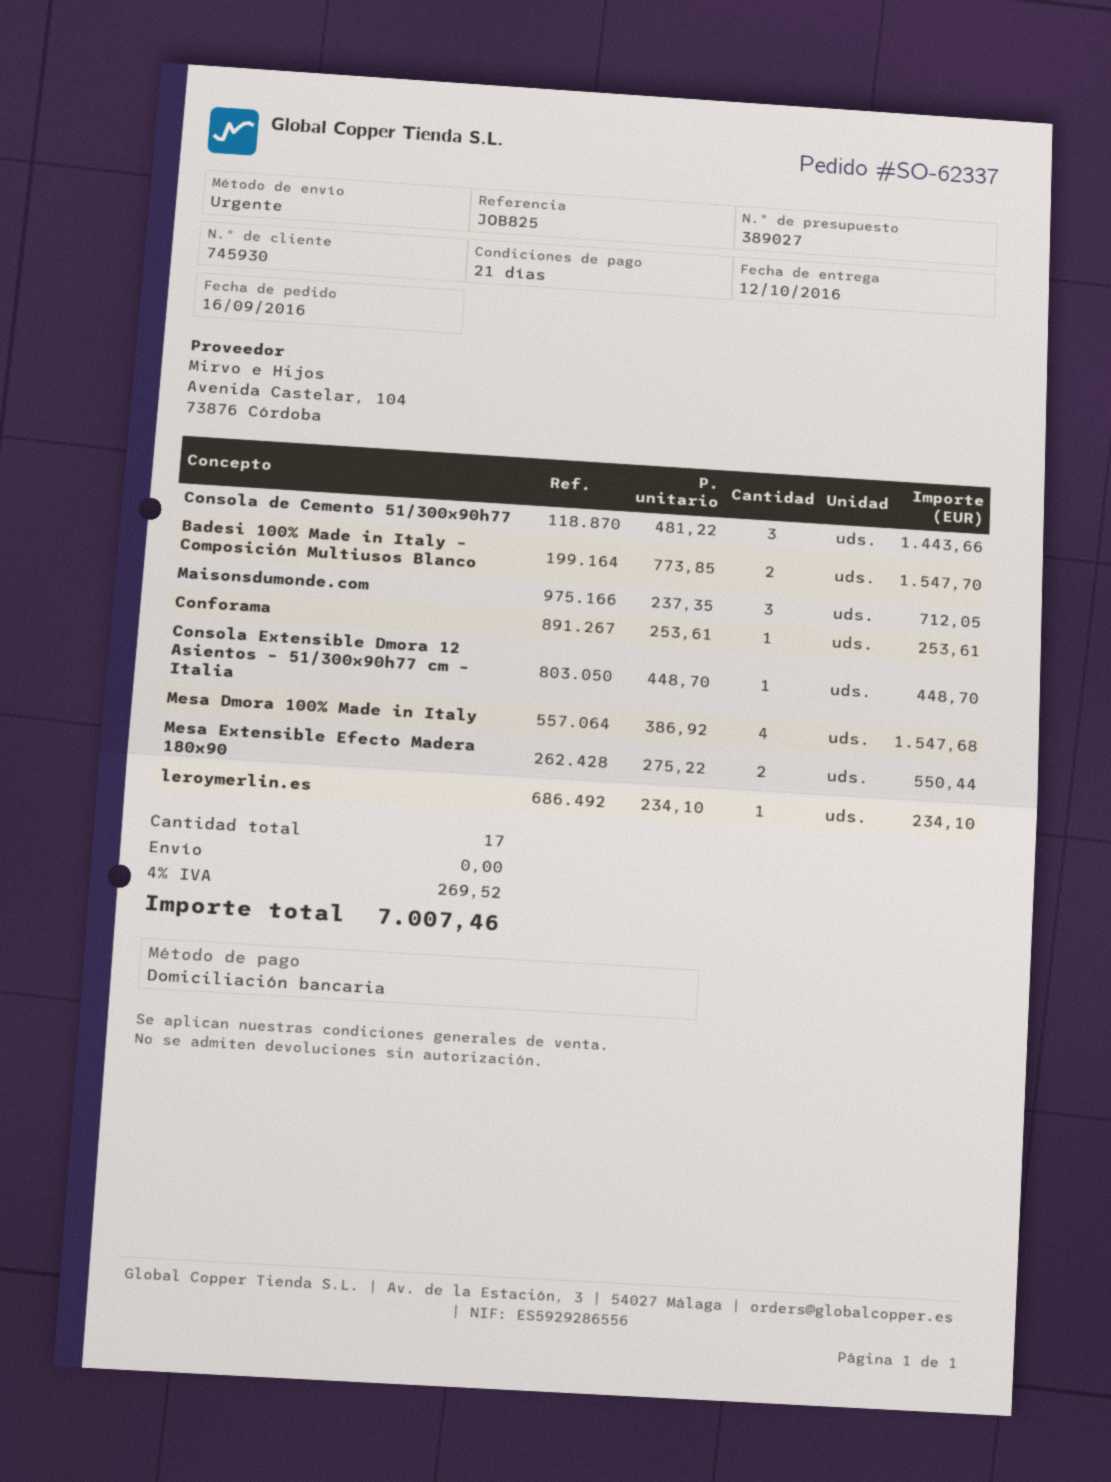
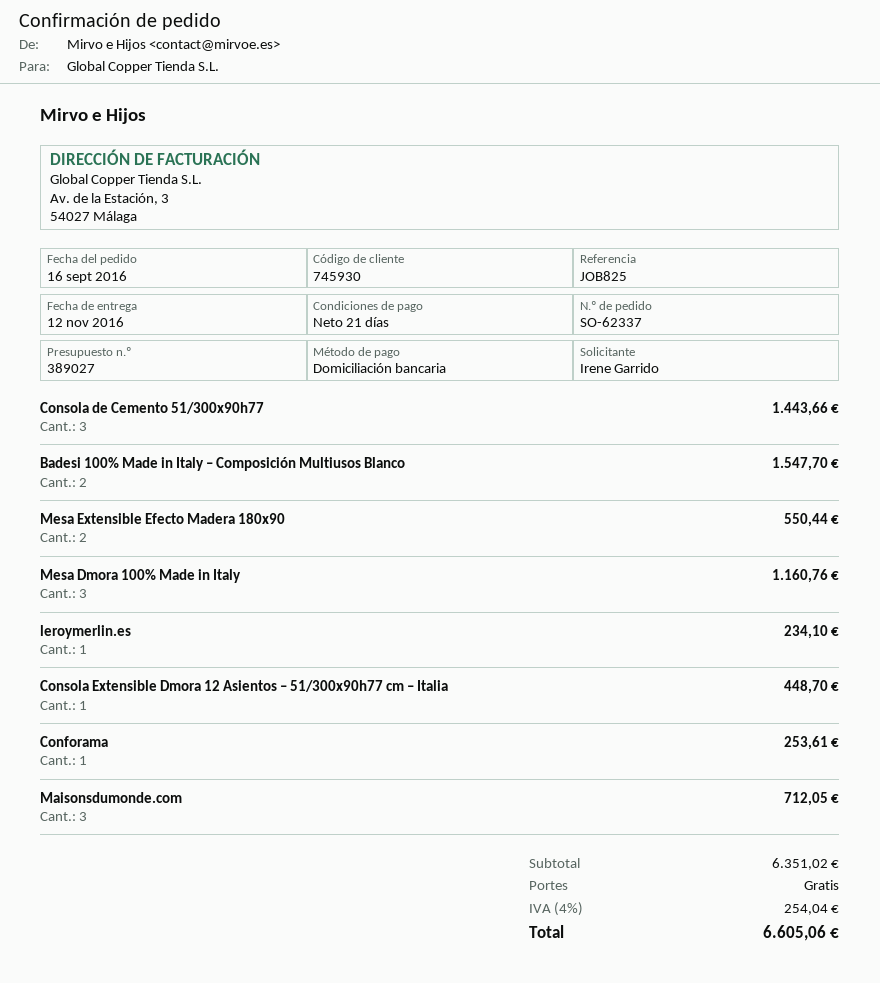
delivery date: 2016-10-12 -> 2016-11-12
Mesa Dmora 100% Made in Italy: 4 for 1547.68 -> 3 for 1160.76
tax: 4% = 269.52 -> 4% = 254.04
total: 7007.46 -> 6605.06

